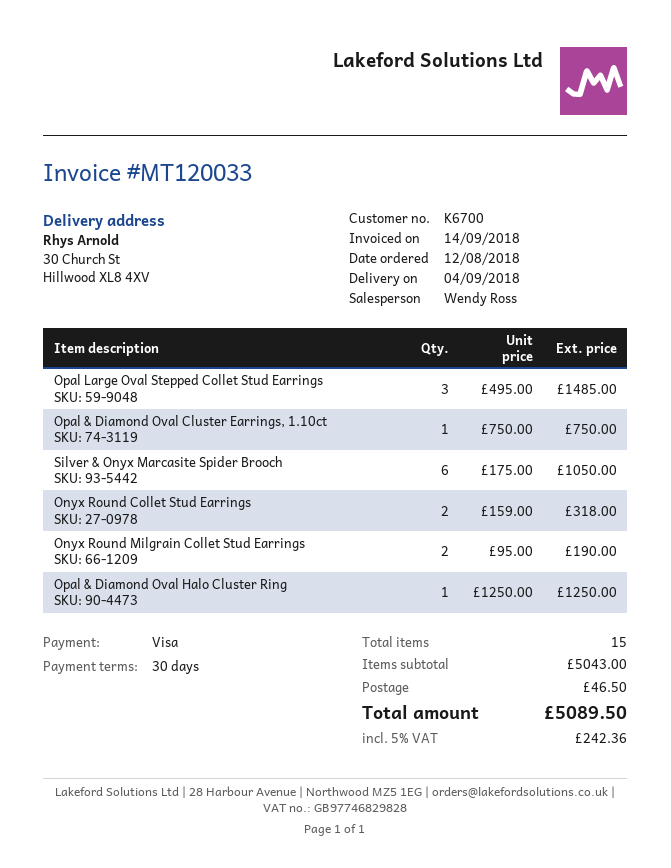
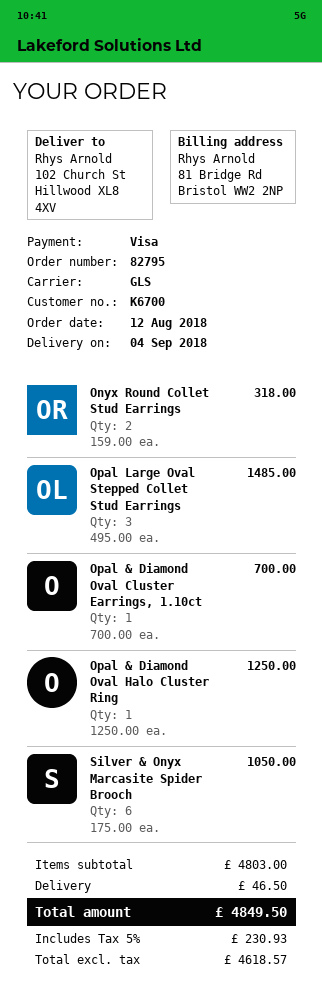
ship to: 30 Church St, Hillwood XL8 4XV -> 102 Church St, Hillwood XL8 4XV
Opal & Diamond Oval Cluster Earrings, 1.10ct: 1 x 750.00 = 750.00 -> 1 x 700.00 = 700.00
Onyx Round Milgrain Collet Stud Earrings: 2 x 95.00 = 190.00 -> none
subtotal: 5043.00 -> 4803.00
tax: 5% = 242.36 -> 5% = 230.93
total: 5089.50 -> 4849.50

